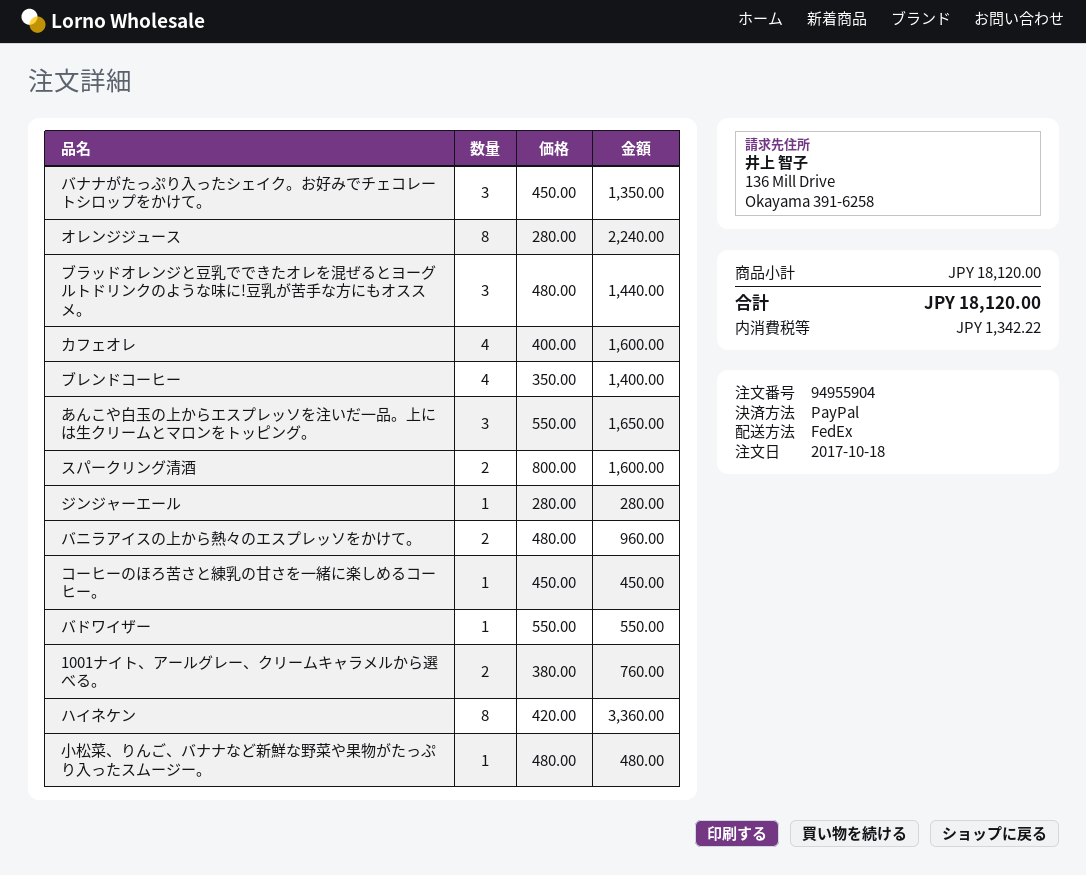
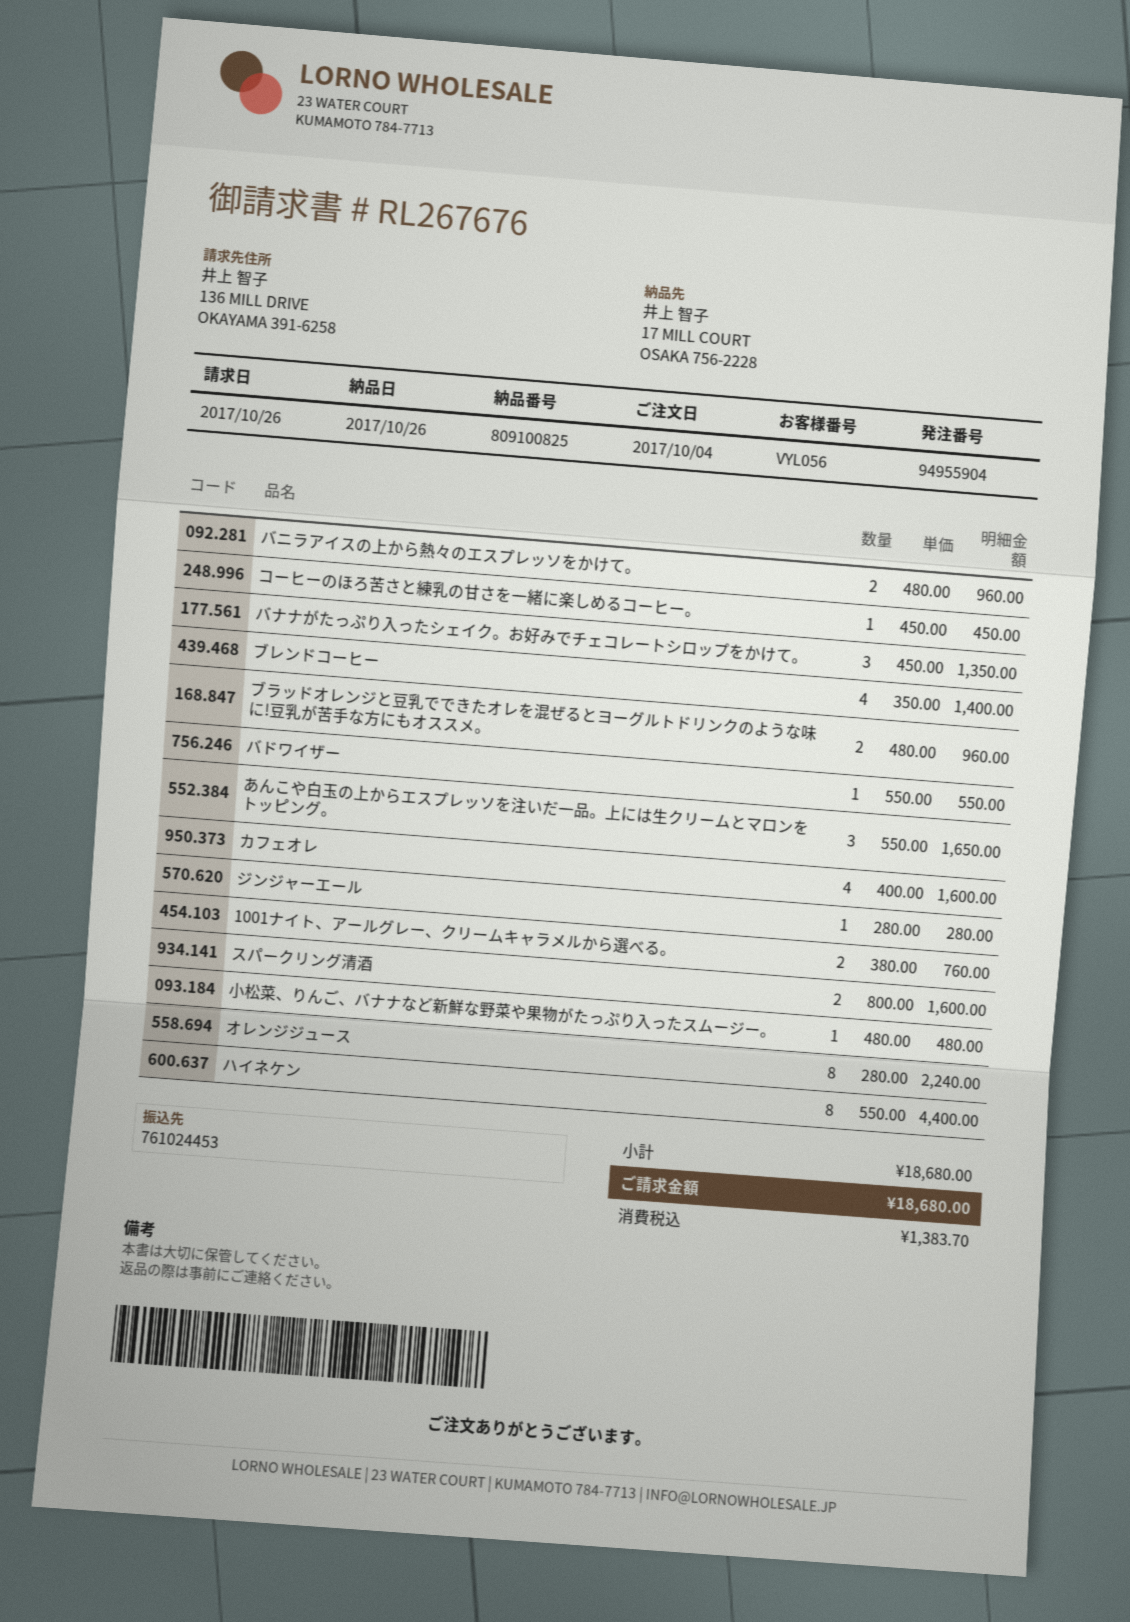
order date: 2017-10-18 -> 2017-10-04
ブラッドオレンジと豆乳でできたオレを混ぜるとヨーグルトドリンクのような味に!豆乳が苦手な方にもオススメ。: 3 x 480.00 = 1440.00 -> 2 x 480.00 = 960.00
ハイネケン: 8 x 420.00 = 3360.00 -> 8 x 550.00 = 4400.00
subtotal: 18120.00 -> 18680.00
tax: 1342.22 -> 1383.70
total: 18120.00 -> 18680.00

